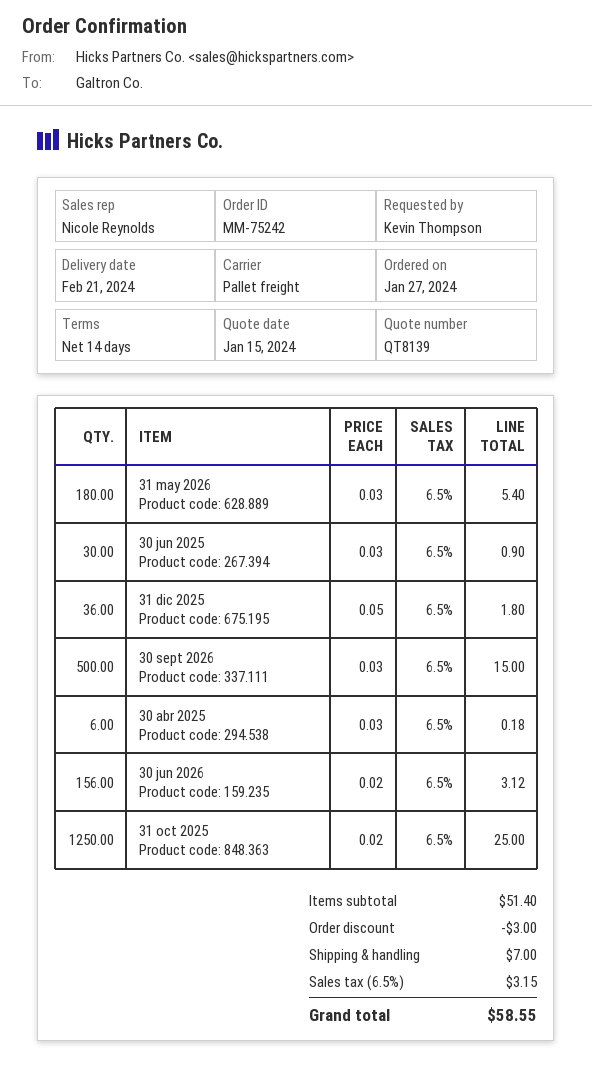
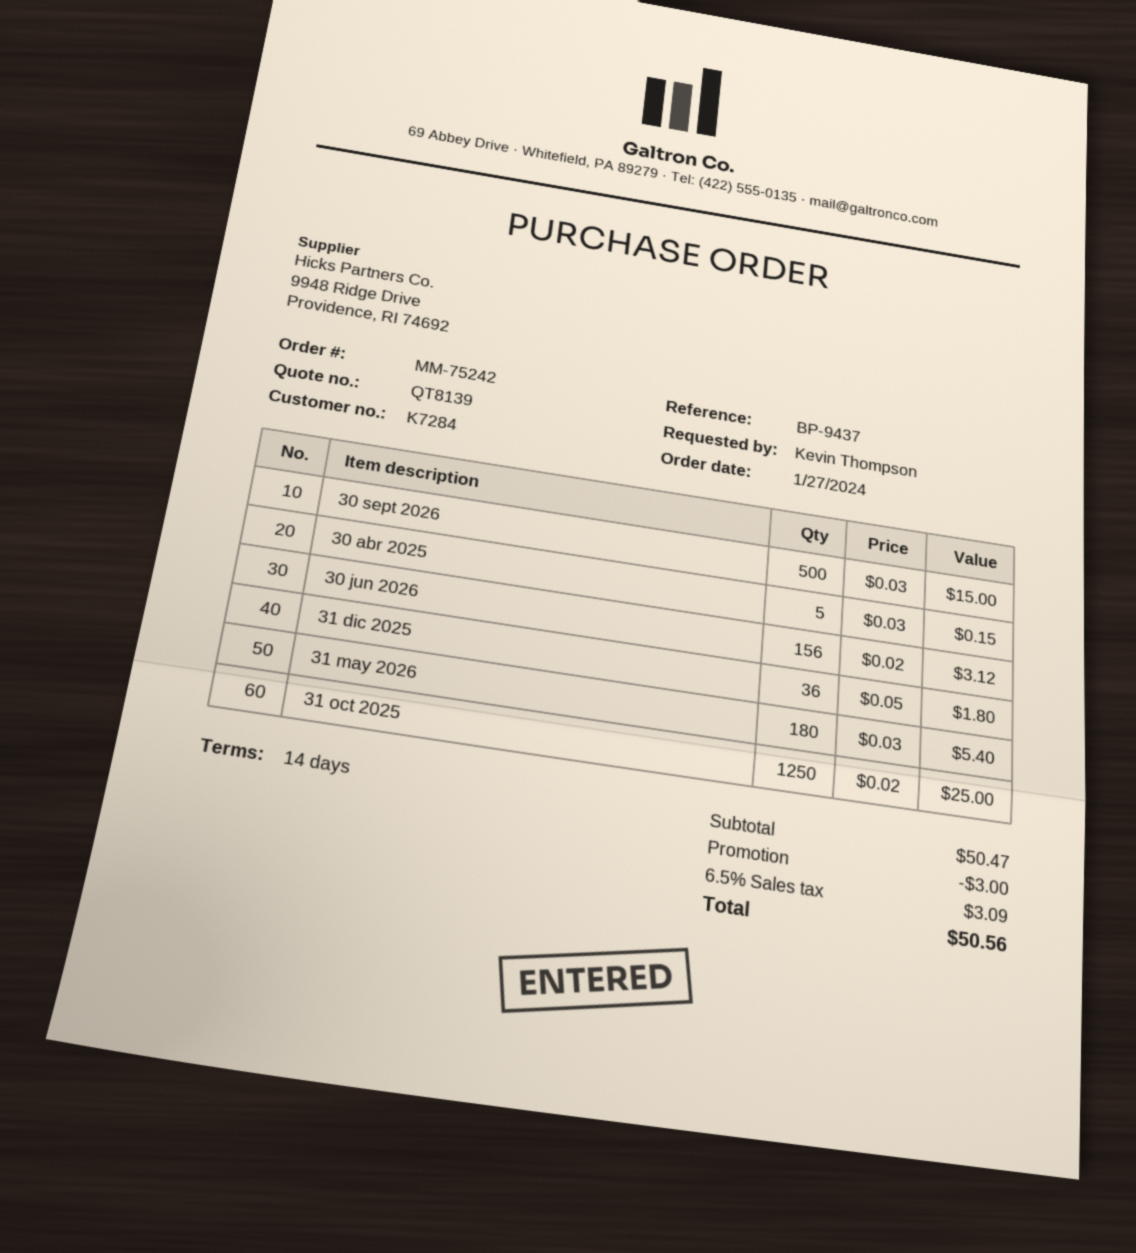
30 jun 2025: 30 x 0.03 = 0.90 -> none
30 abr 2025: 6 x 0.03 = 0.18 -> 5 x 0.03 = 0.15
subtotal: 51.40 -> 50.47
shipping: 7.00 -> none
tax: 6.5% = 3.15 -> 6.5% = 3.09
total: 58.55 -> 50.56

